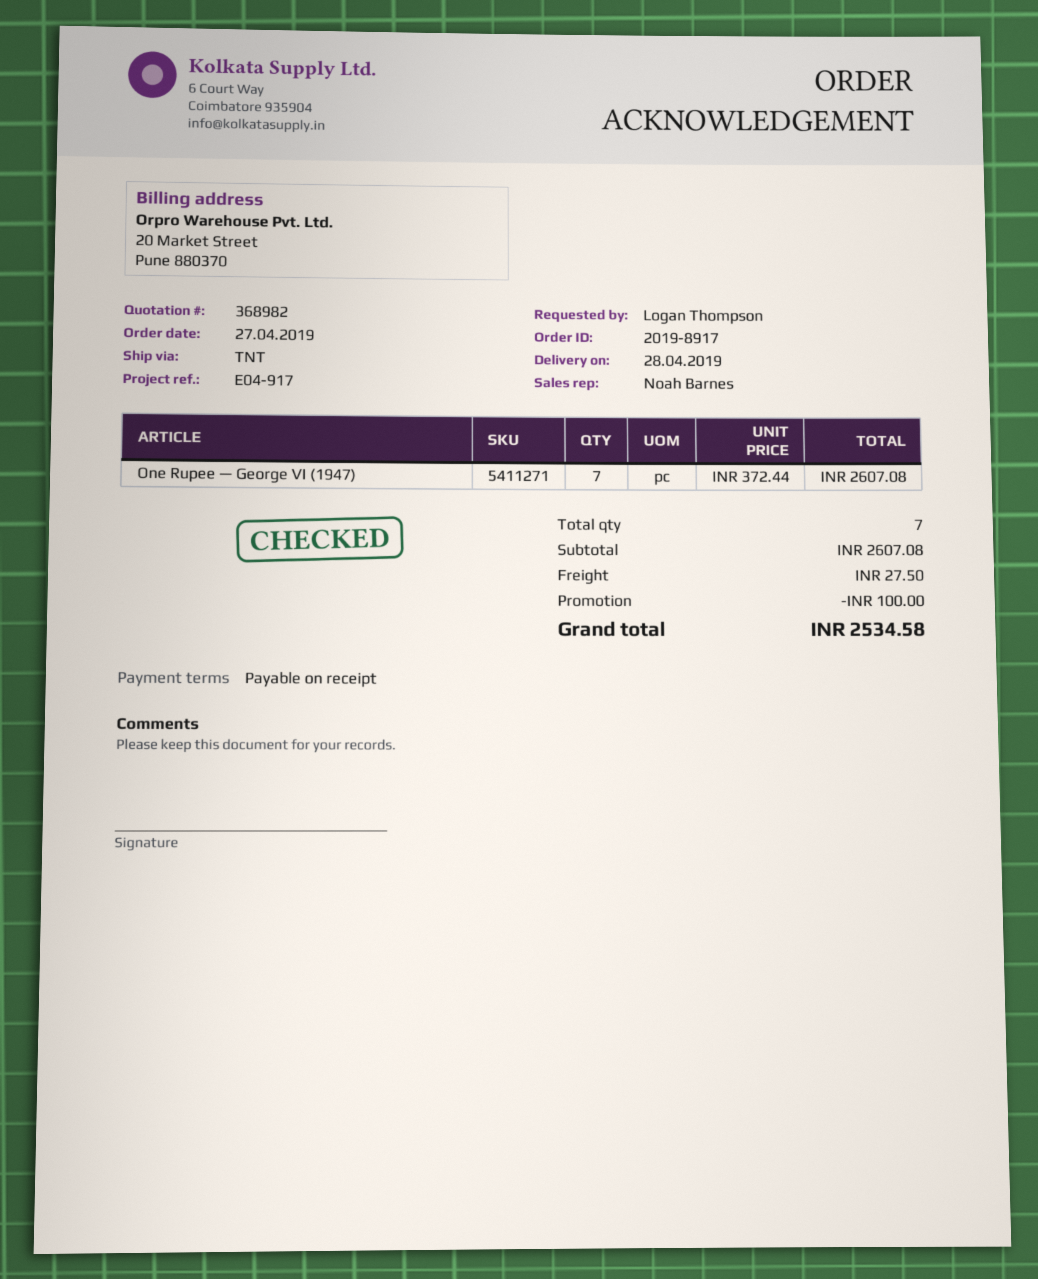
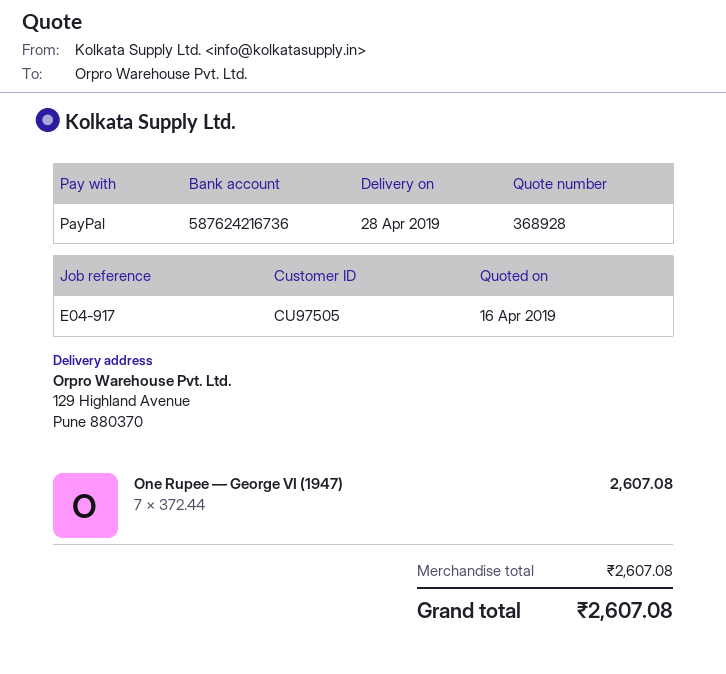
quote number: 368982 -> 368928
discount: 100.00 -> none
shipping: 27.50 -> none
total: 2534.58 -> 2607.08

